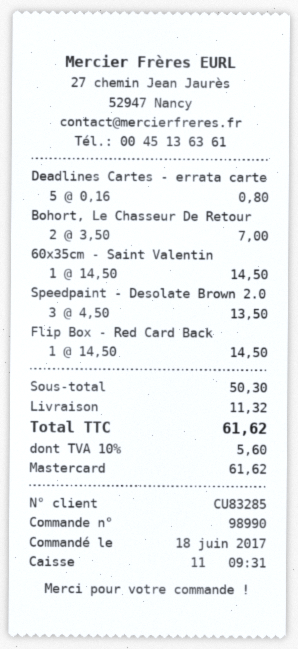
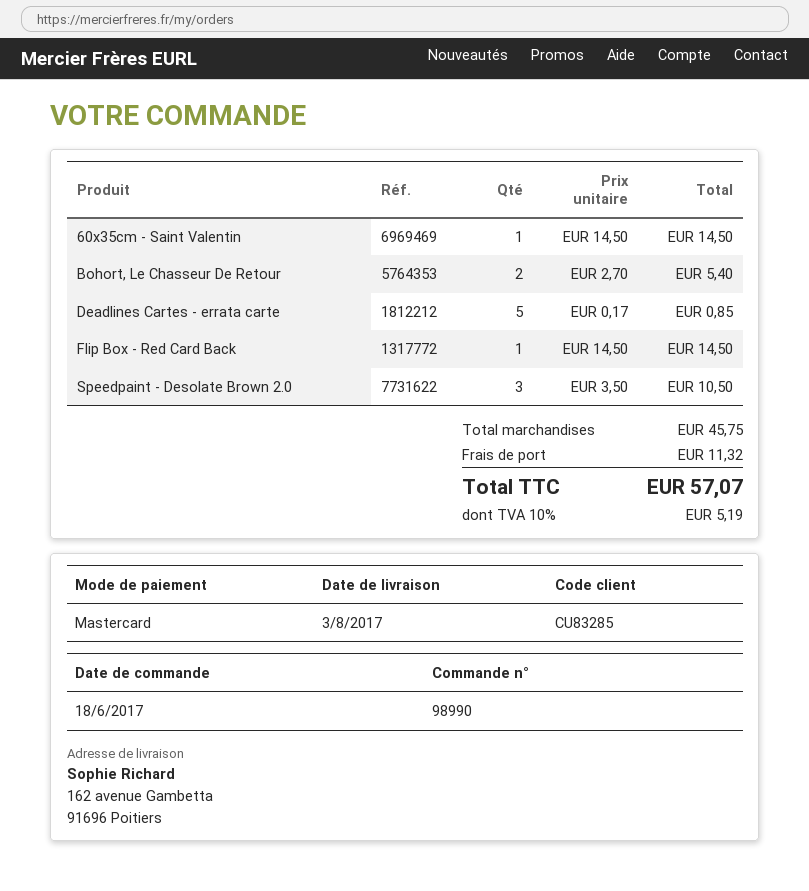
Deadlines Cartes - errata carte: 5 x 0.16 = 0.80 -> 5 x 0.17 = 0.85
Bohort, Le Chasseur De Retour: 2 x 3.50 = 7.00 -> 2 x 2.70 = 5.40
Speedpaint - Desolate Brown 2.0: 3 x 4.50 = 13.50 -> 3 x 3.50 = 10.50
subtotal: 50.30 -> 45.75
tax: 10% = 5.60 -> 10% = 5.19
total: 61.62 -> 57.07

